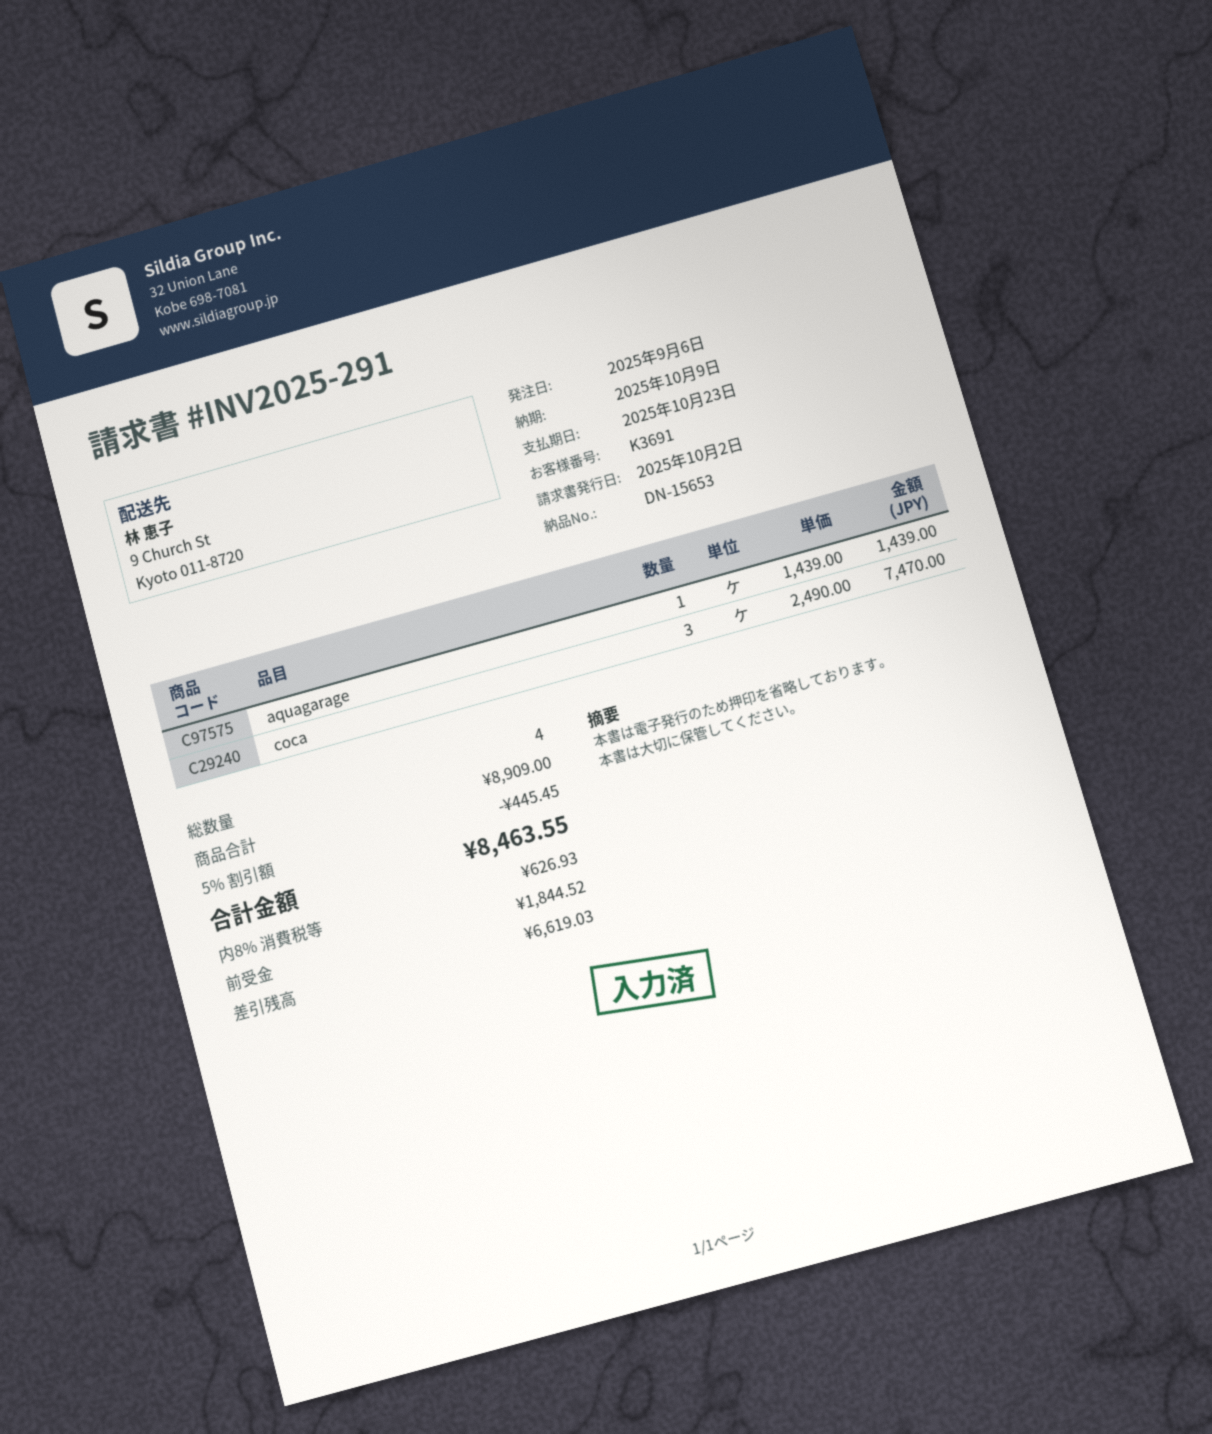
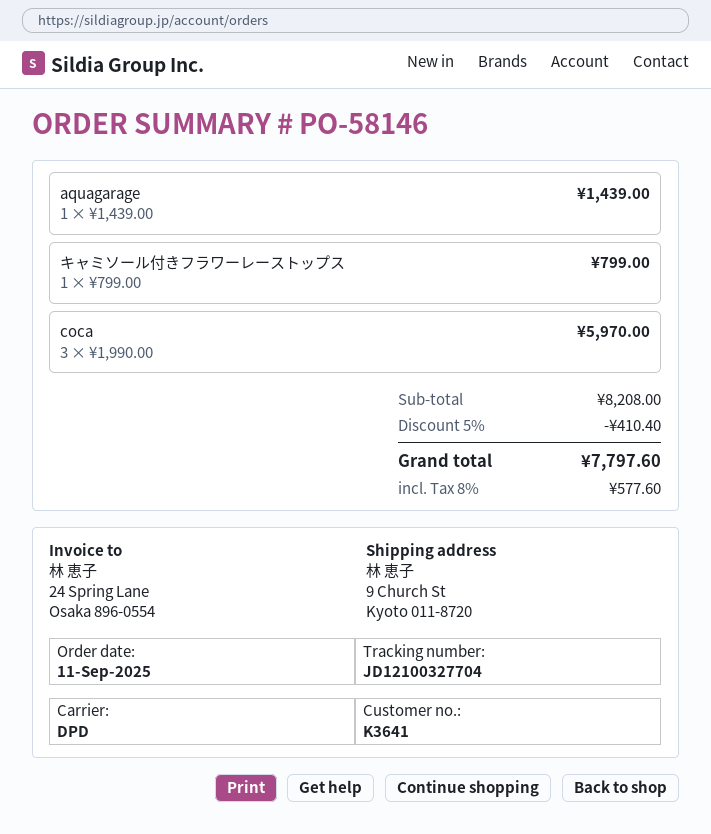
order date: 2025-09-06 -> 2025-09-11
customer number: K3691 -> K3641
coca: 3 x 2490.00 = 7470.00 -> 3 x 1990.00 = 5970.00
キャミソール付きフラワーレーストップス: none -> 1 x 799.00 = 799.00
subtotal: 8909.00 -> 8208.00
discount: 5% = 445.45 -> 5% = 410.40
tax: 8% = 626.93 -> 8% = 577.60
total: 8463.55 -> 7797.60

